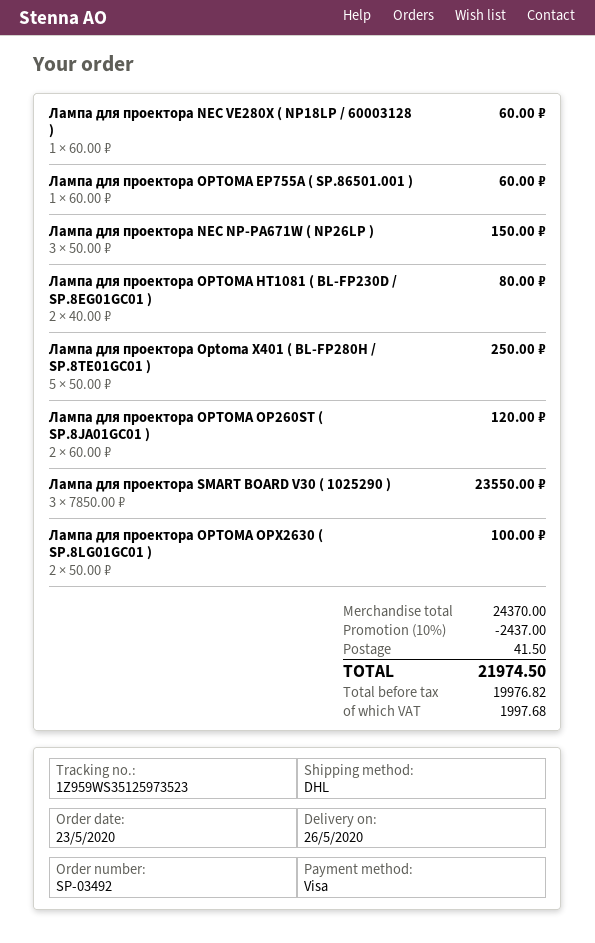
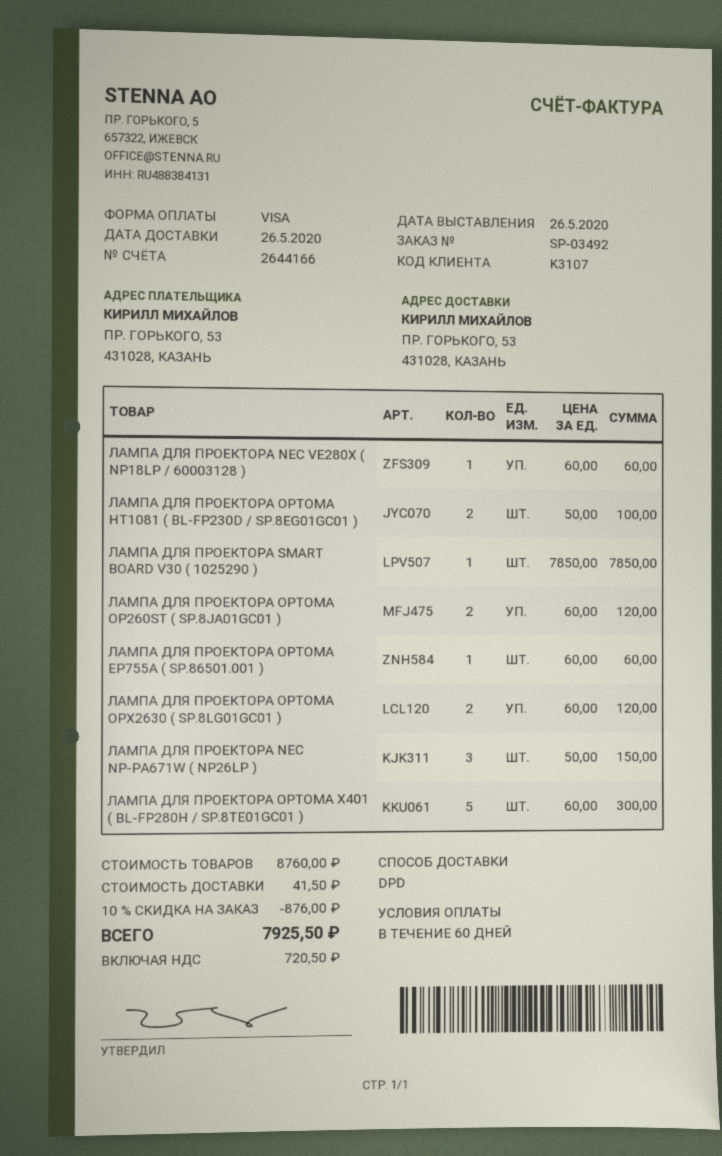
shipping method: DHL -> DPD
Лампа для проектора OPTOMA HT1081 ( BL-FP230D / SP.8EG01GC01 ): 2 x 40.00 = 80.00 -> 2 x 50.00 = 100.00
Лампа для проектора Optoma X401 ( BL-FP280H / SP.8TE01GC01 ): 5 x 50.00 = 250.00 -> 5 x 60.00 = 300.00
Лампа для проектора SMART BOARD V30 ( 1025290 ): 3 x 7850.00 = 23550.00 -> 1 x 7850.00 = 7850.00
Лампа для проектора OPTOMA OPX2630 ( SP.8LG01GC01 ): 2 x 50.00 = 100.00 -> 2 x 60.00 = 120.00
subtotal: 24370.00 -> 8760.00
discount: 10% = 2437.00 -> 10% = 876.00
tax: 1997.68 -> 720.50
total: 21974.50 -> 7925.50

